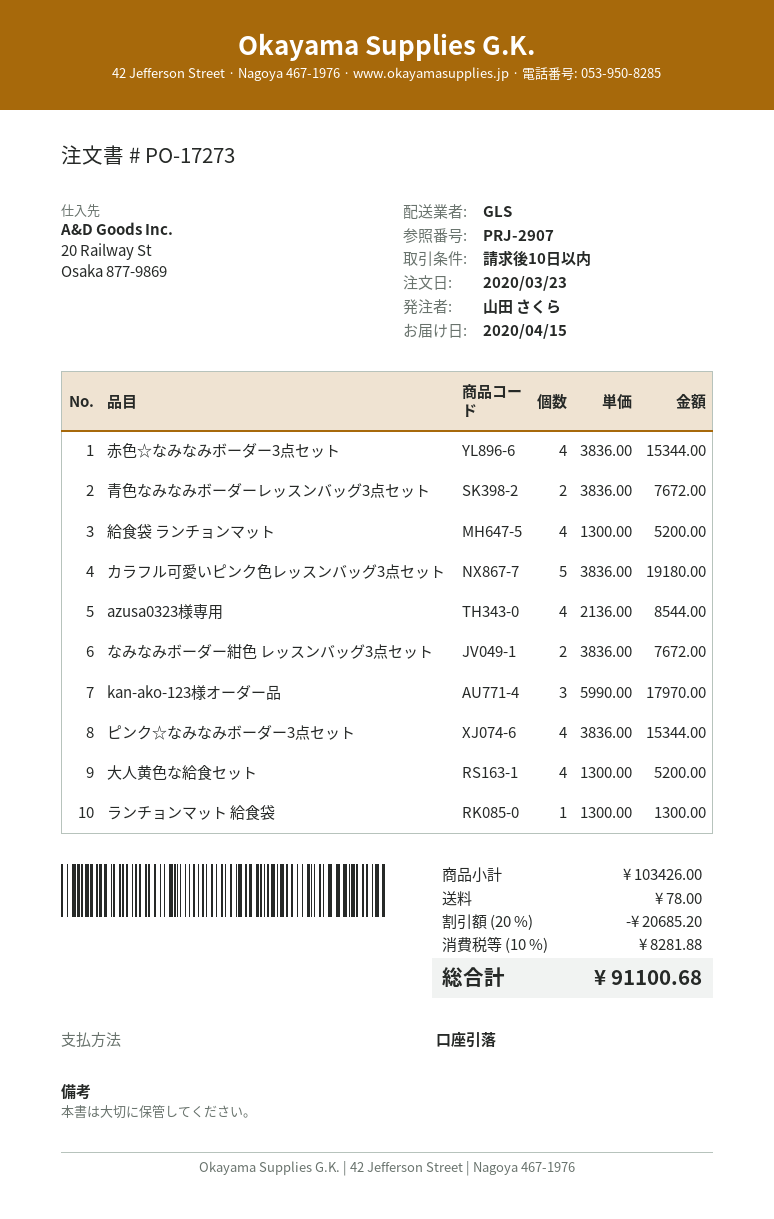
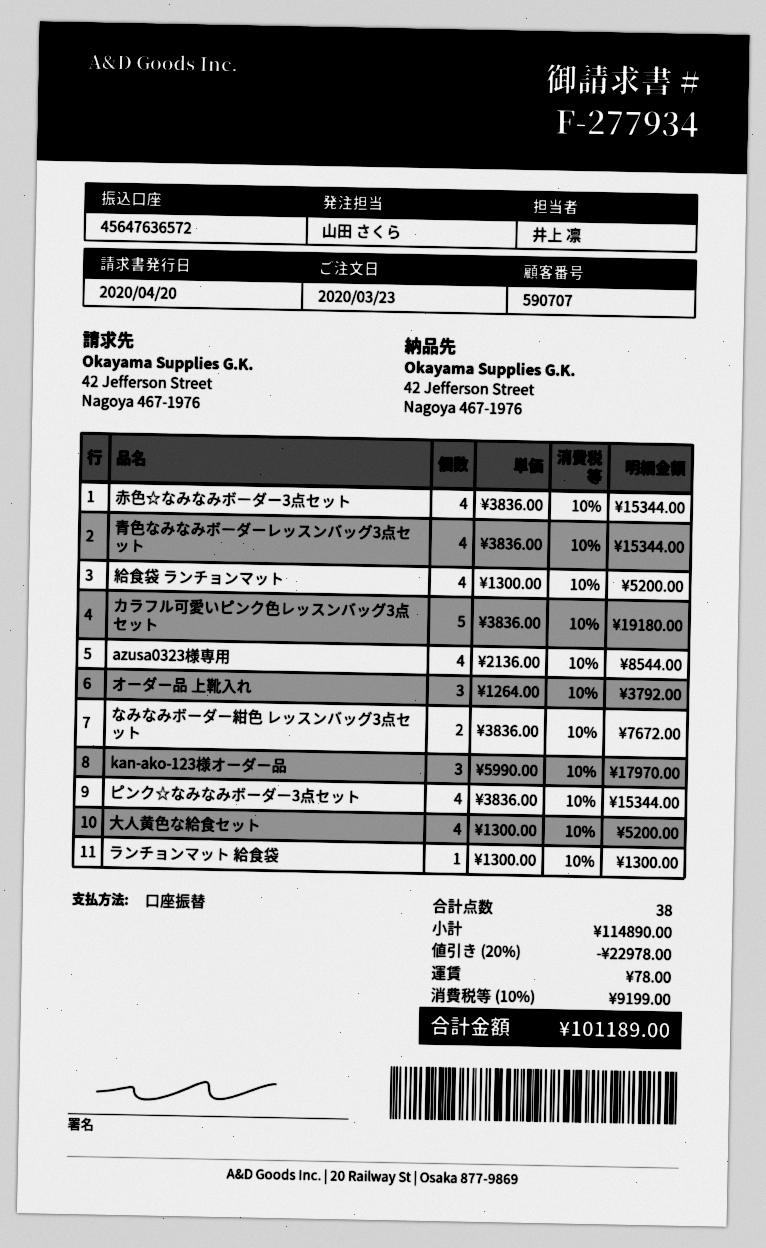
青色なみなみボーダーレッスンバッグ3点セット: 2 x 3836.00 = 7672.00 -> 4 x 3836.00 = 15344.00
オーダー品 上靴入れ: none -> 3 x 1264.00 = 3792.00
subtotal: 103426.00 -> 114890.00
discount: 20% = 20685.20 -> 20% = 22978.00
tax: 10% = 8281.88 -> 10% = 9199.00
total: 91100.68 -> 101189.00

